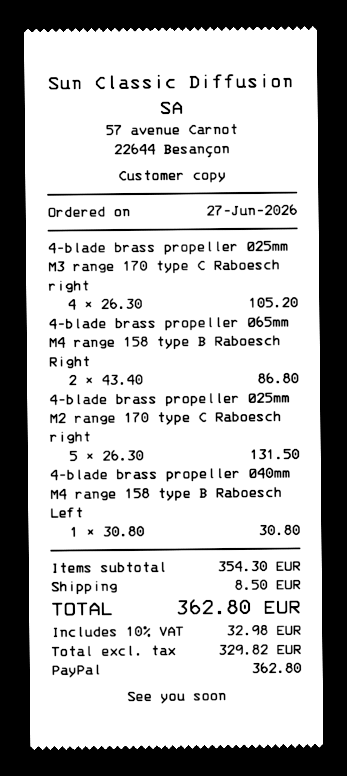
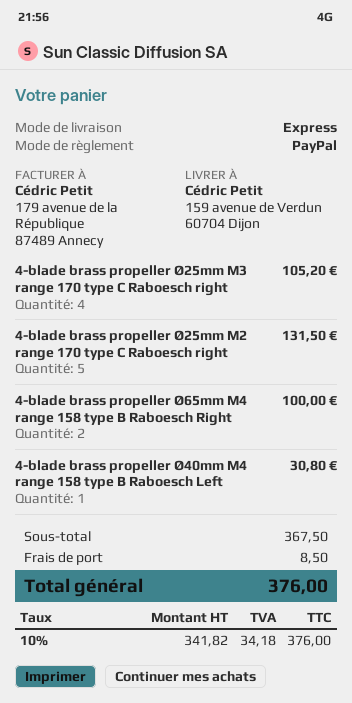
4-blade brass propeller Ø65mm M4 range 158 type B Raboesch Right: 2 for 86.80 -> 2 for 100.00
subtotal: 354.30 -> 367.50
net: 329.82 -> 341.82
tax: 10% = 32.98 -> 10% = 34.18
total: 362.80 -> 376.00

